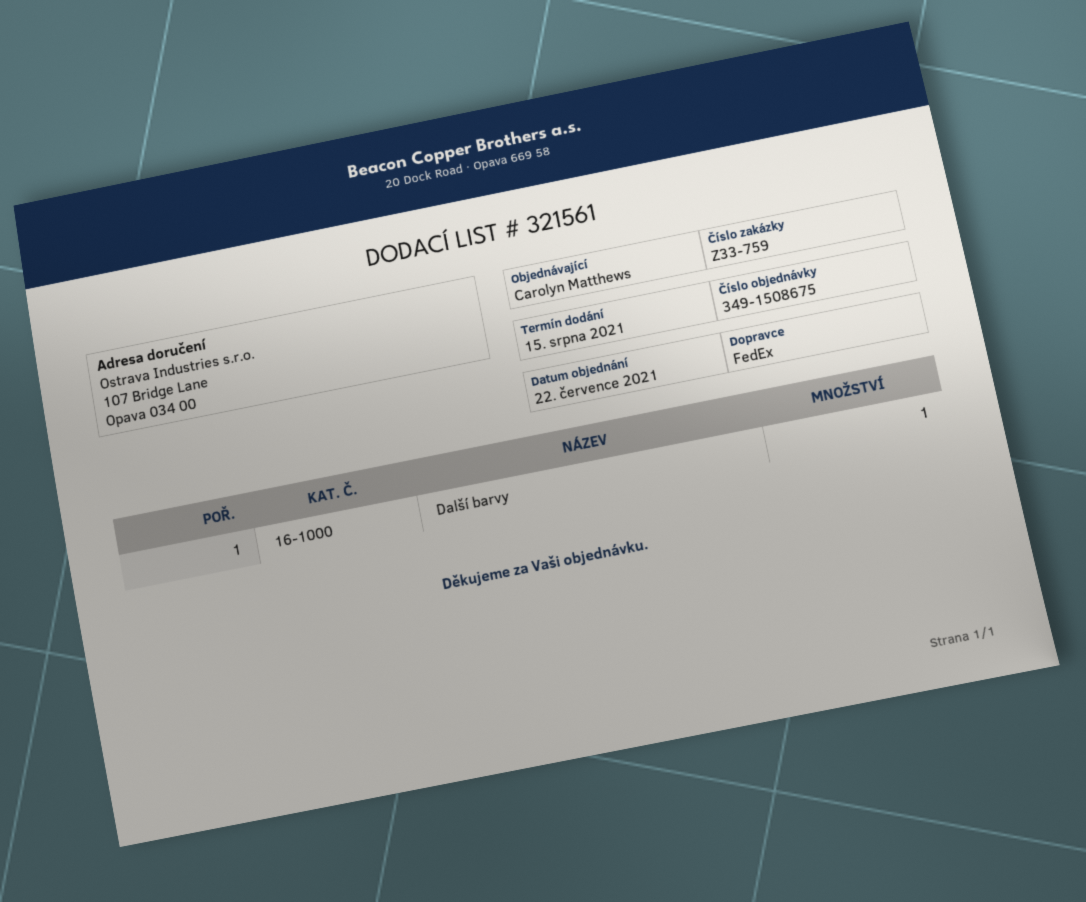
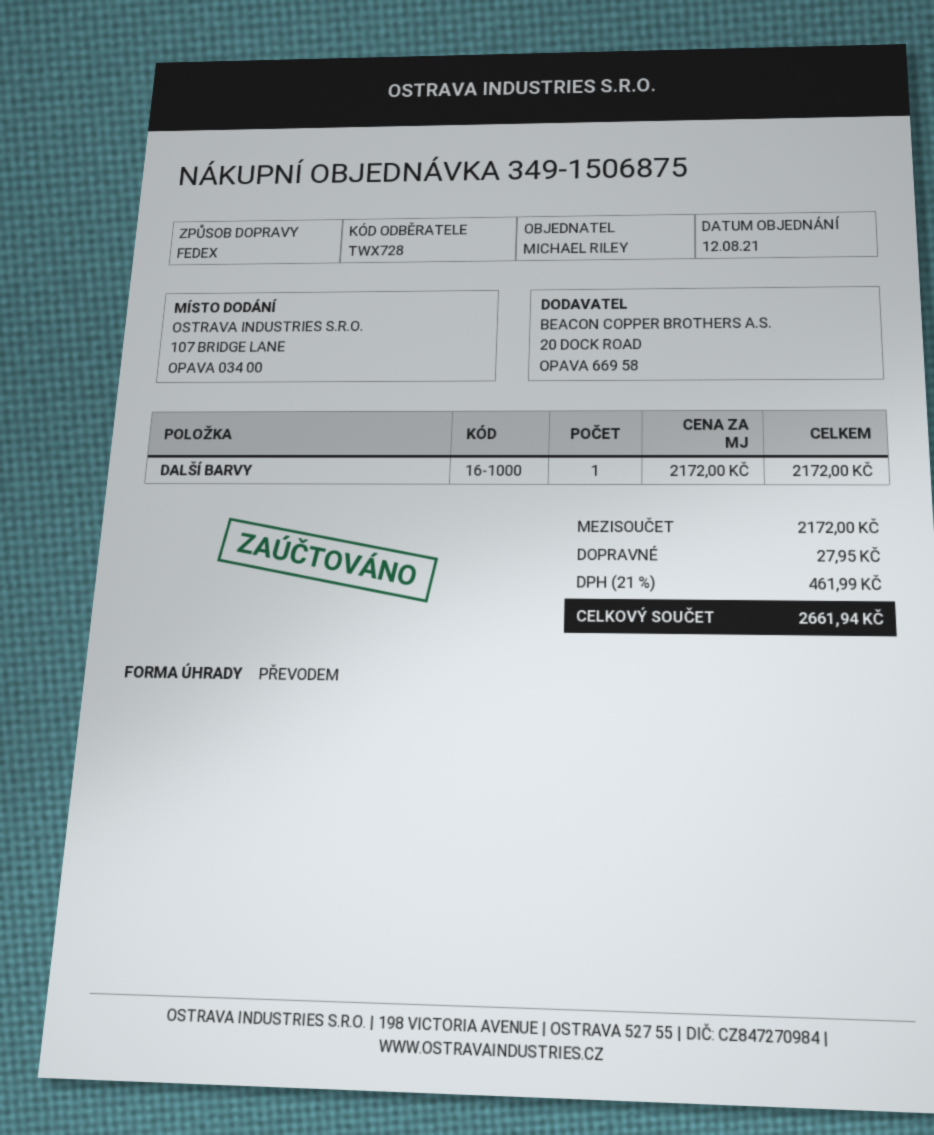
order number: 349-1508675 -> 349-1506875
order date: 2021-07-22 -> 2021-08-12
ordered by: Carolyn Matthews -> MICHAEL RILEY

